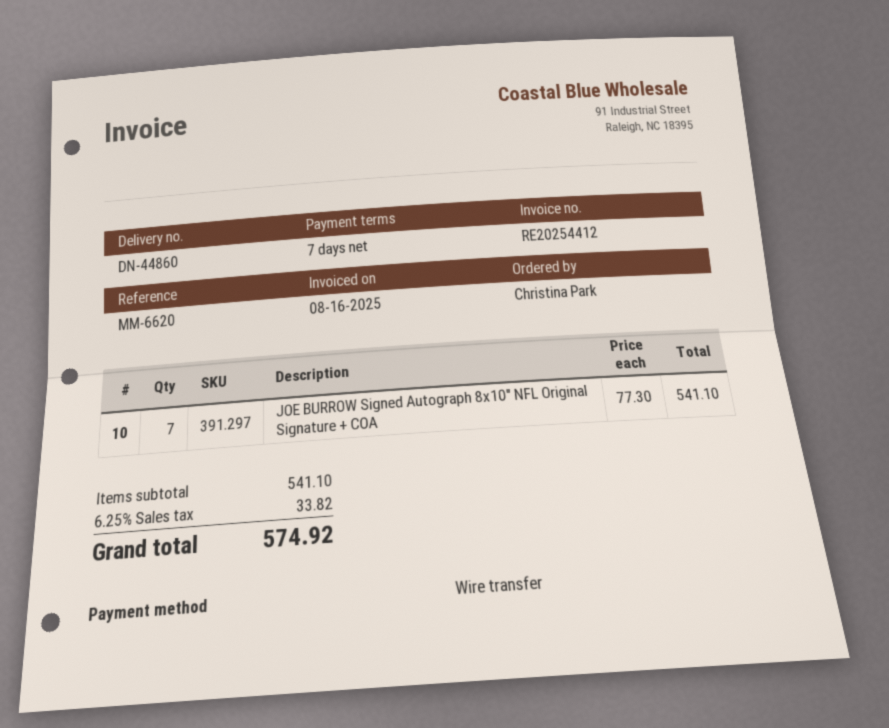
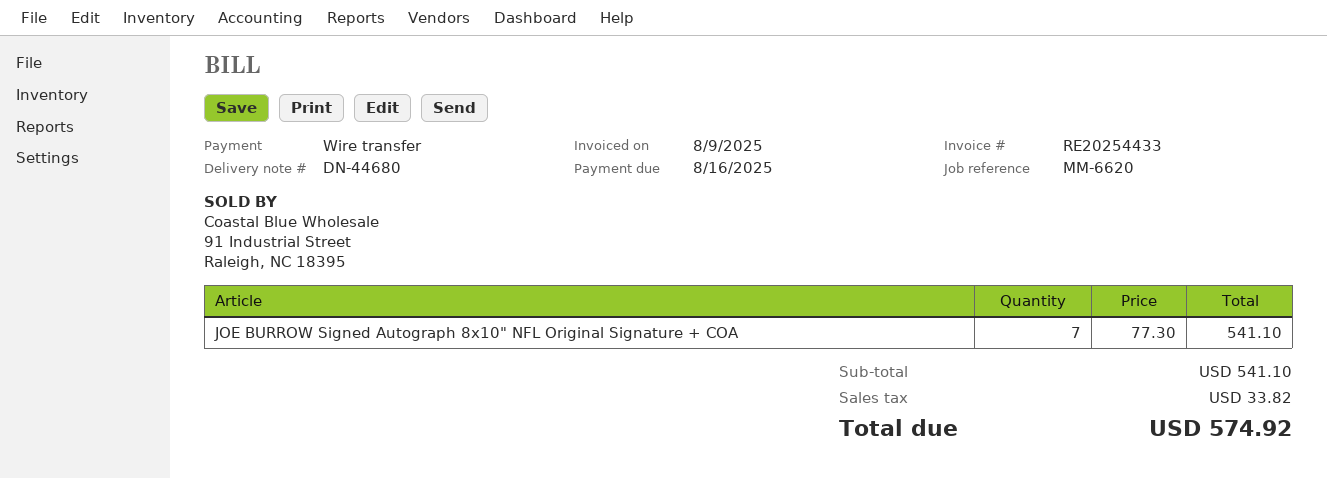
delivery note number: DN-44860 -> DN-44680
invoice number: RE20254412 -> RE20254433
invoice date: 2025-08-16 -> 2025-08-09

